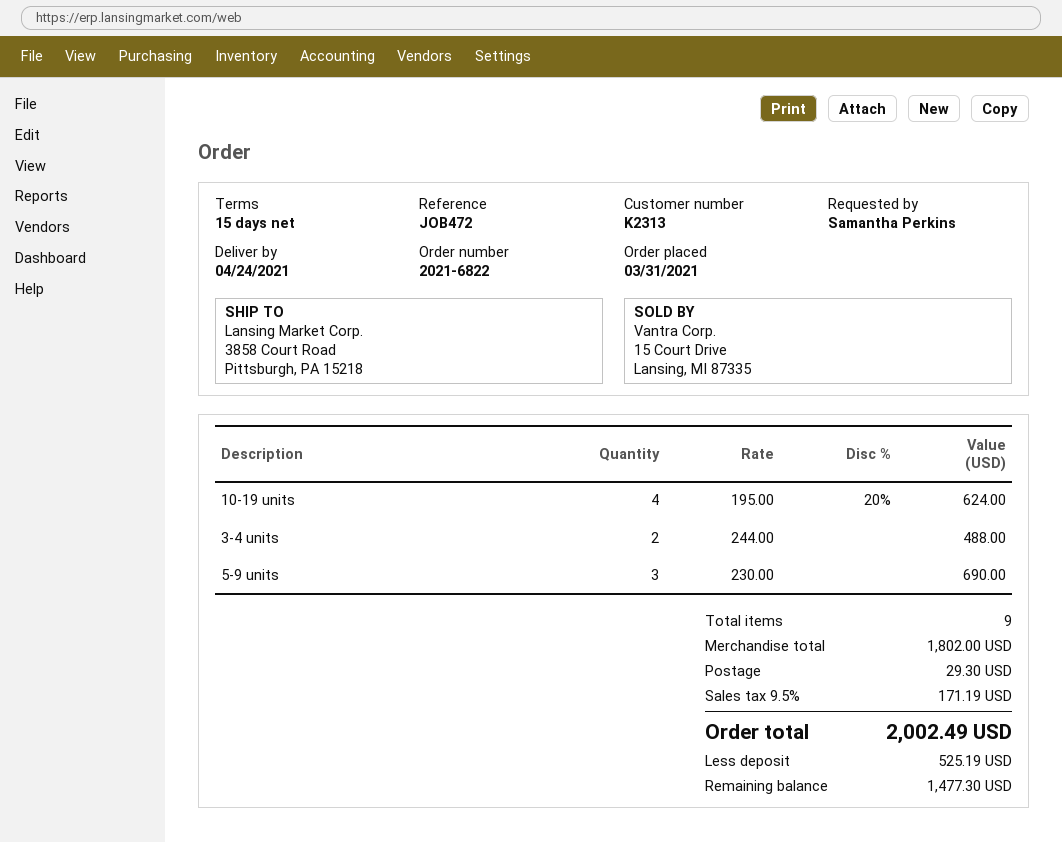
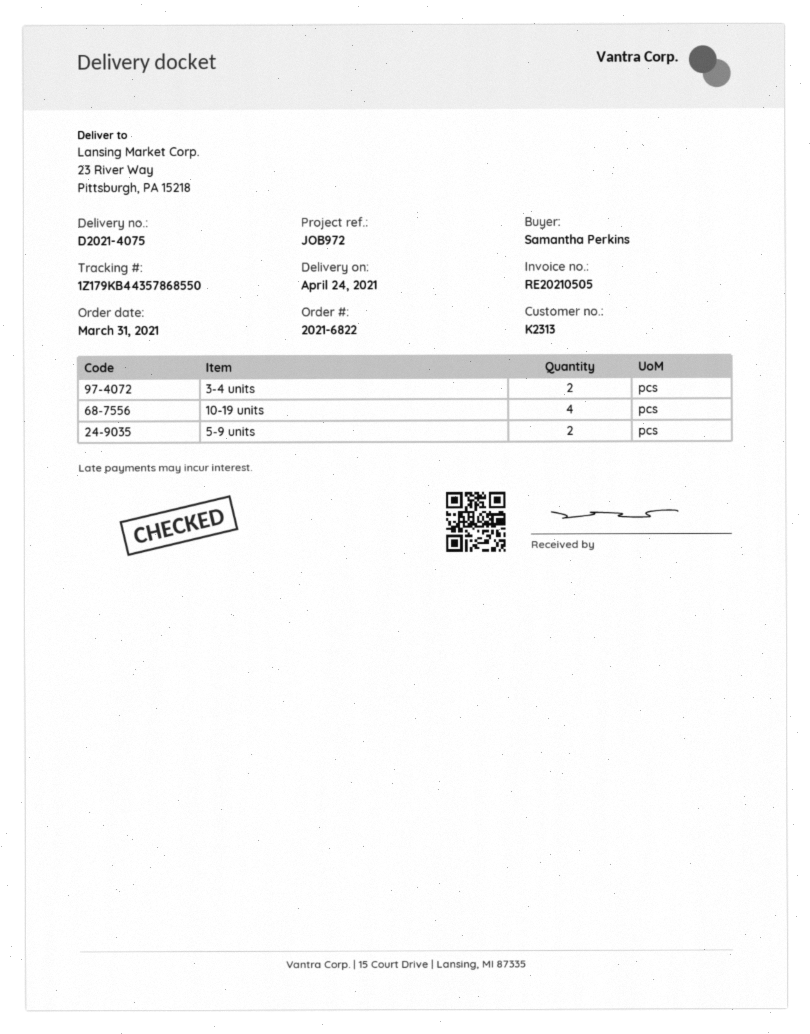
reference: JOB472 -> JOB972
ship to: 3858 Court Road, Pittsburgh, PA 15218 -> 23 River Way, Pittsburgh, PA 15218
5-9 units: 3 -> 2

